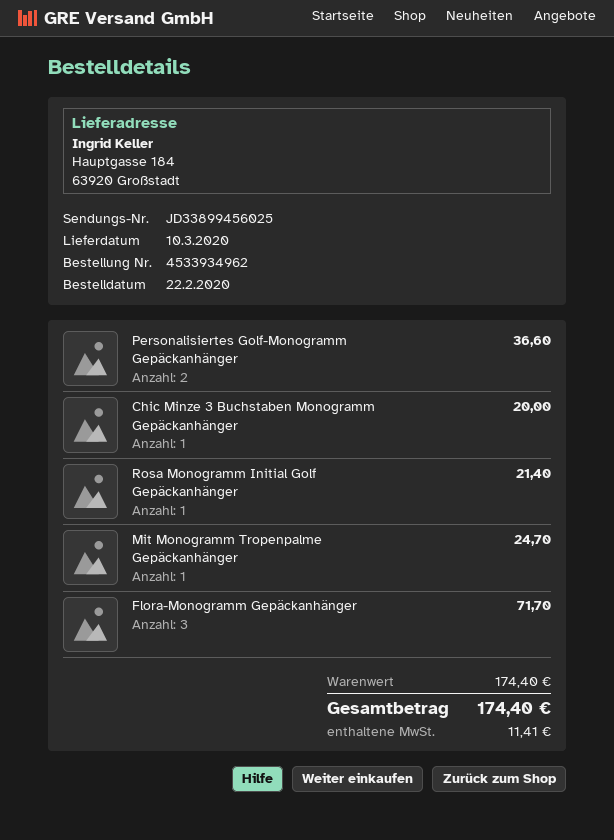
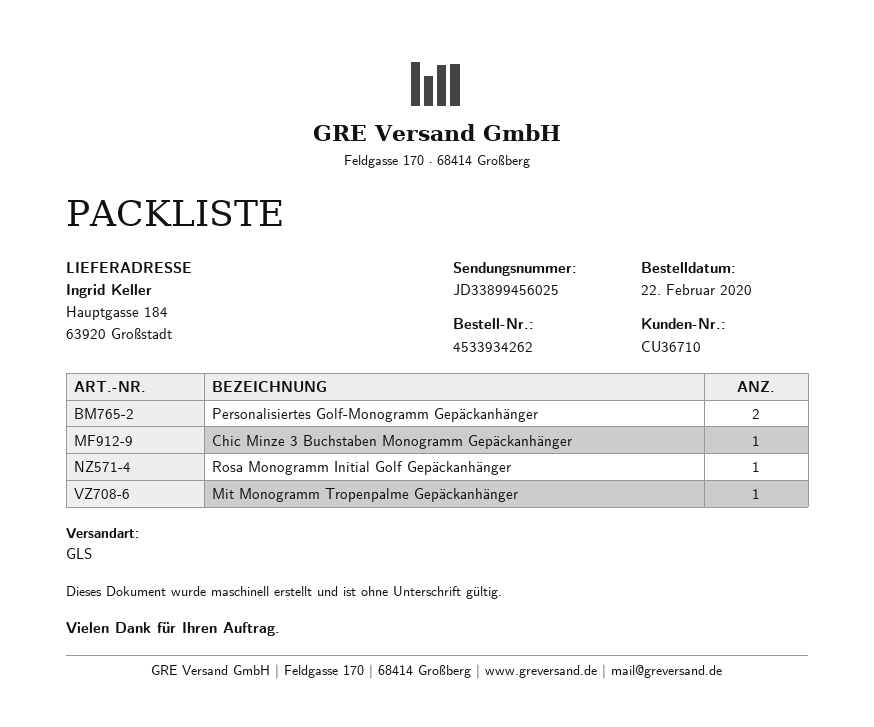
order number: 4533934962 -> 4533934262
Flora-Monogramm Gepäckanhänger: 3 -> none

